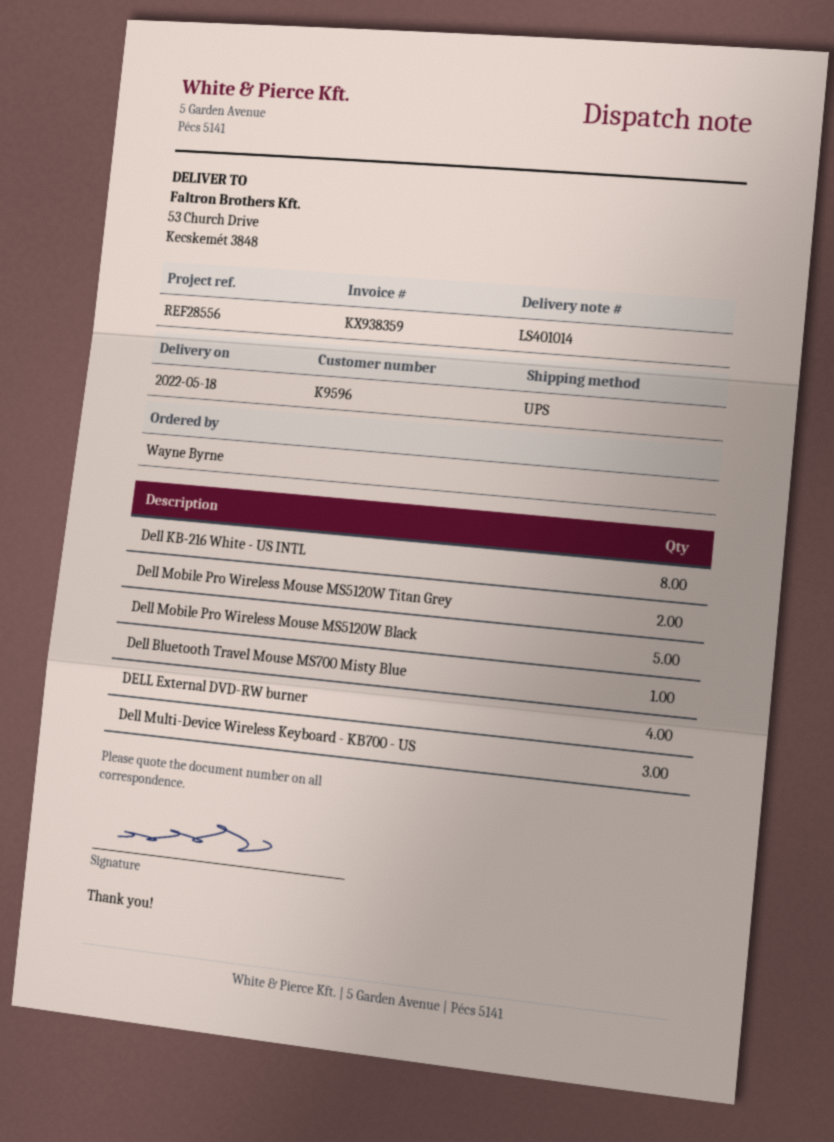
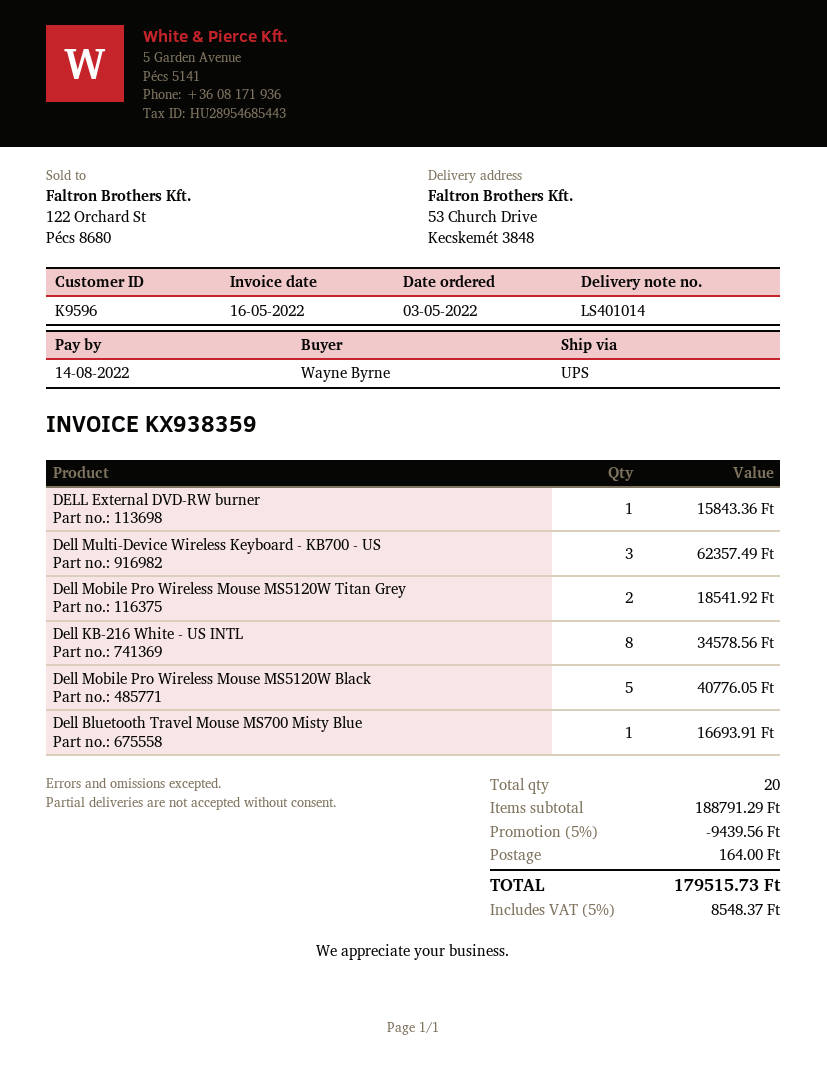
DELL External DVD-RW burner: 4 -> 1

